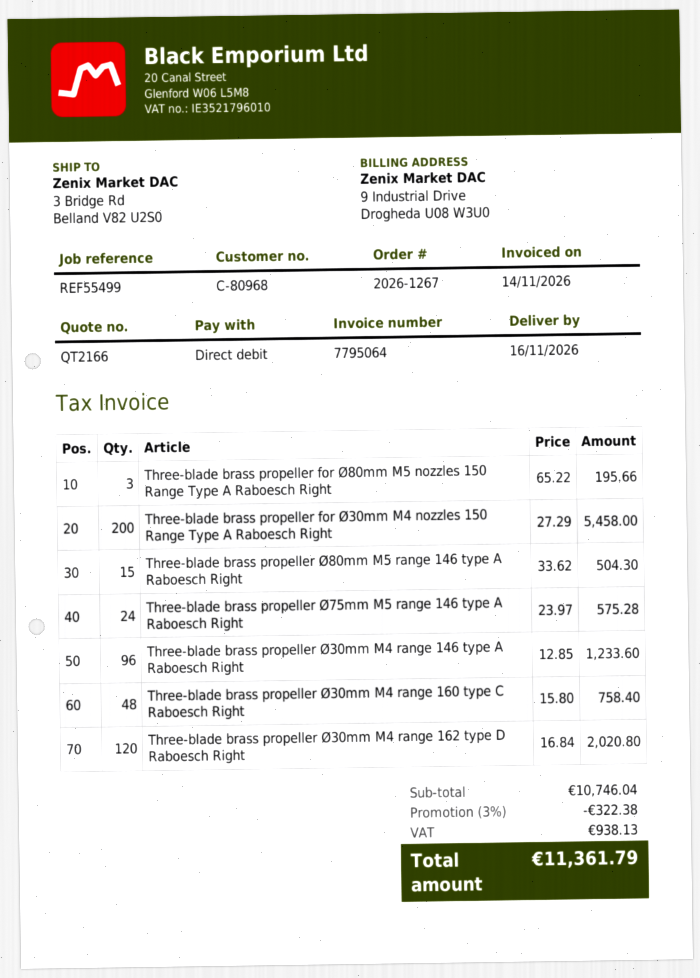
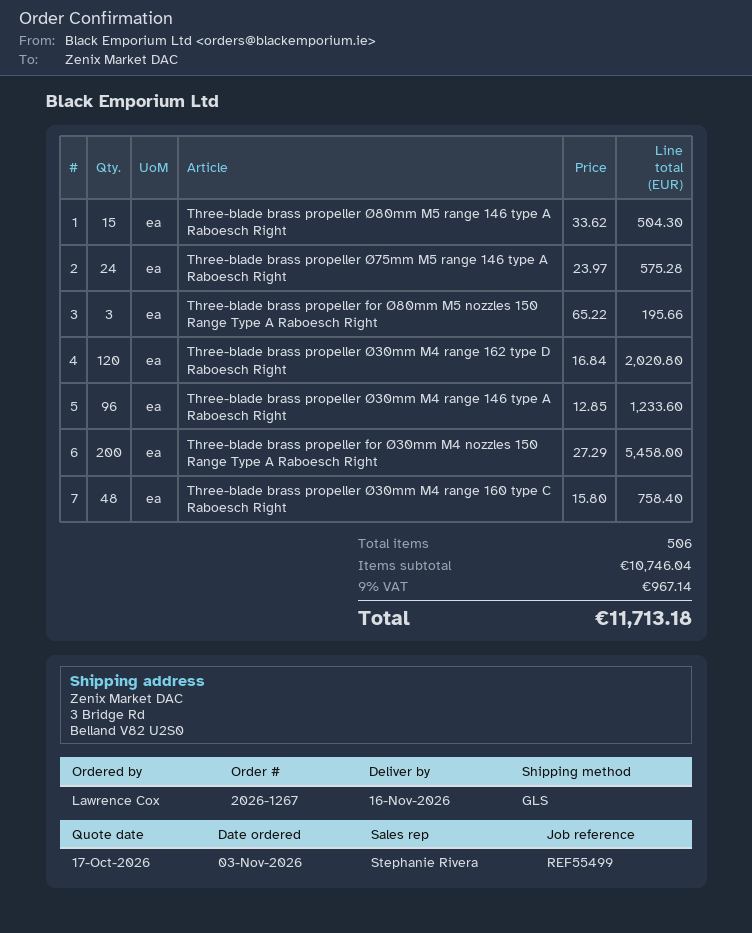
discount: 3% = 322.38 -> none
tax: 938.13 -> 967.14
total: 11361.79 -> 11713.18

